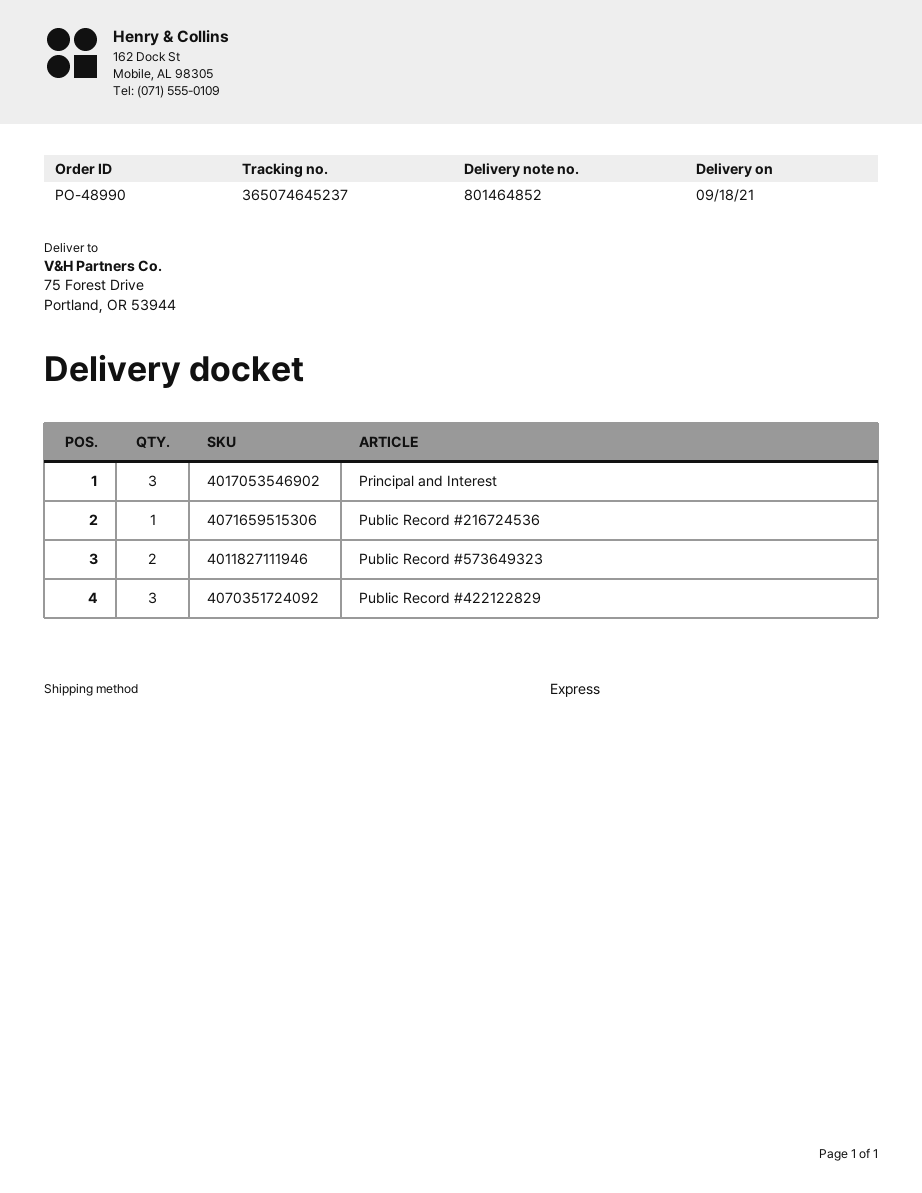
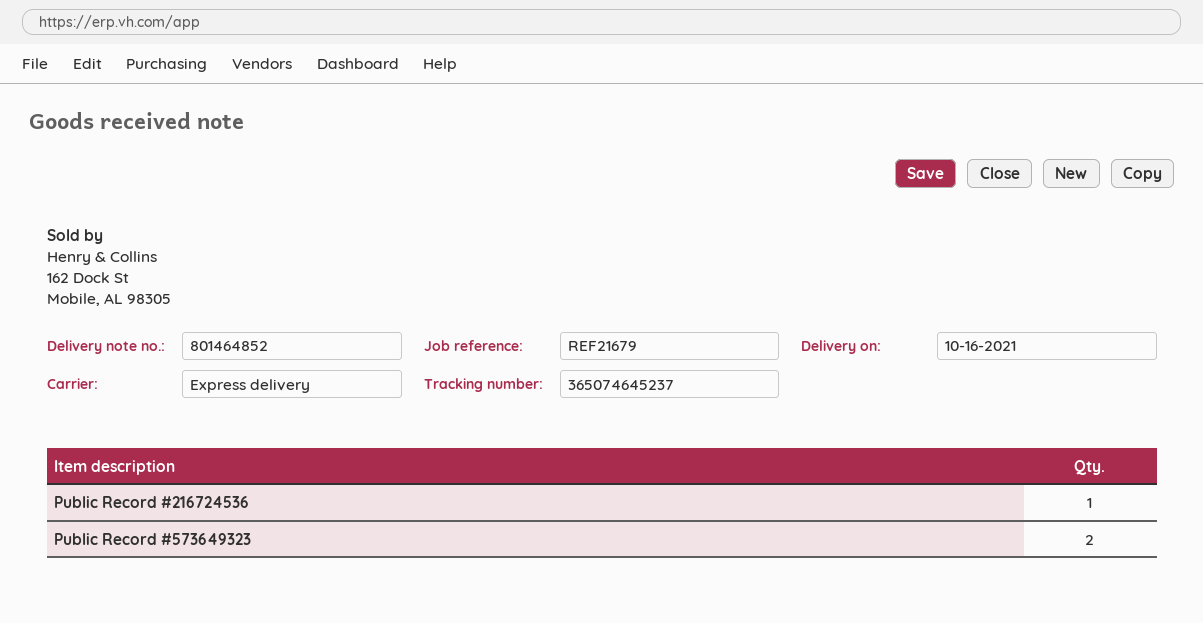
delivery date: 2021-09-18 -> 2021-10-16
Principal and Interest: 3 -> none
Public Record #422122829: 3 -> none

